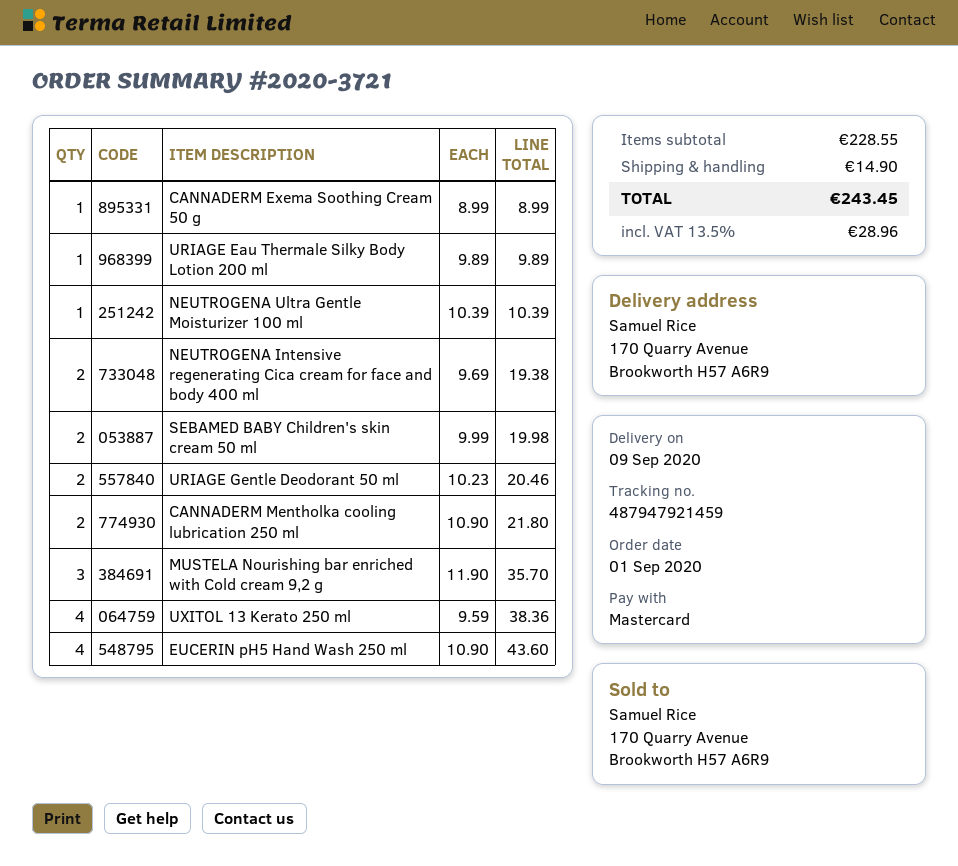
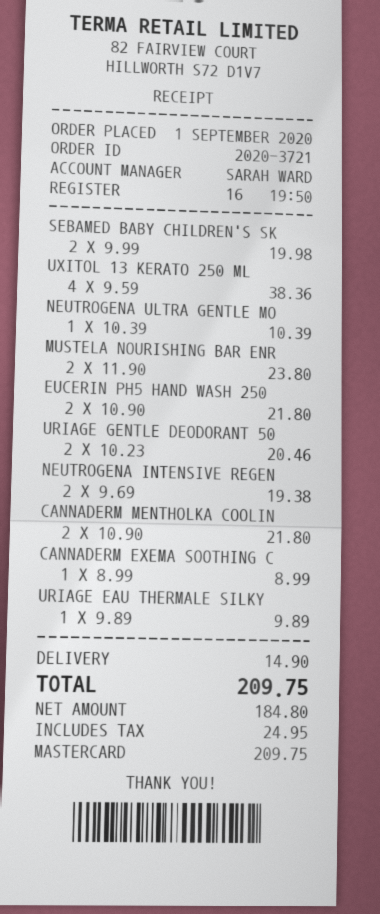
MUSTELA Nourishing bar enriched with Cold cream 9,2 g: 3 x 11.90 = 35.70 -> 2 x 11.90 = 23.80
EUCERIN pH5 Hand Wash 250 ml: 4 x 10.90 = 43.60 -> 2 x 10.90 = 21.80
tax: 28.96 -> 24.95
total: 243.45 -> 209.75

